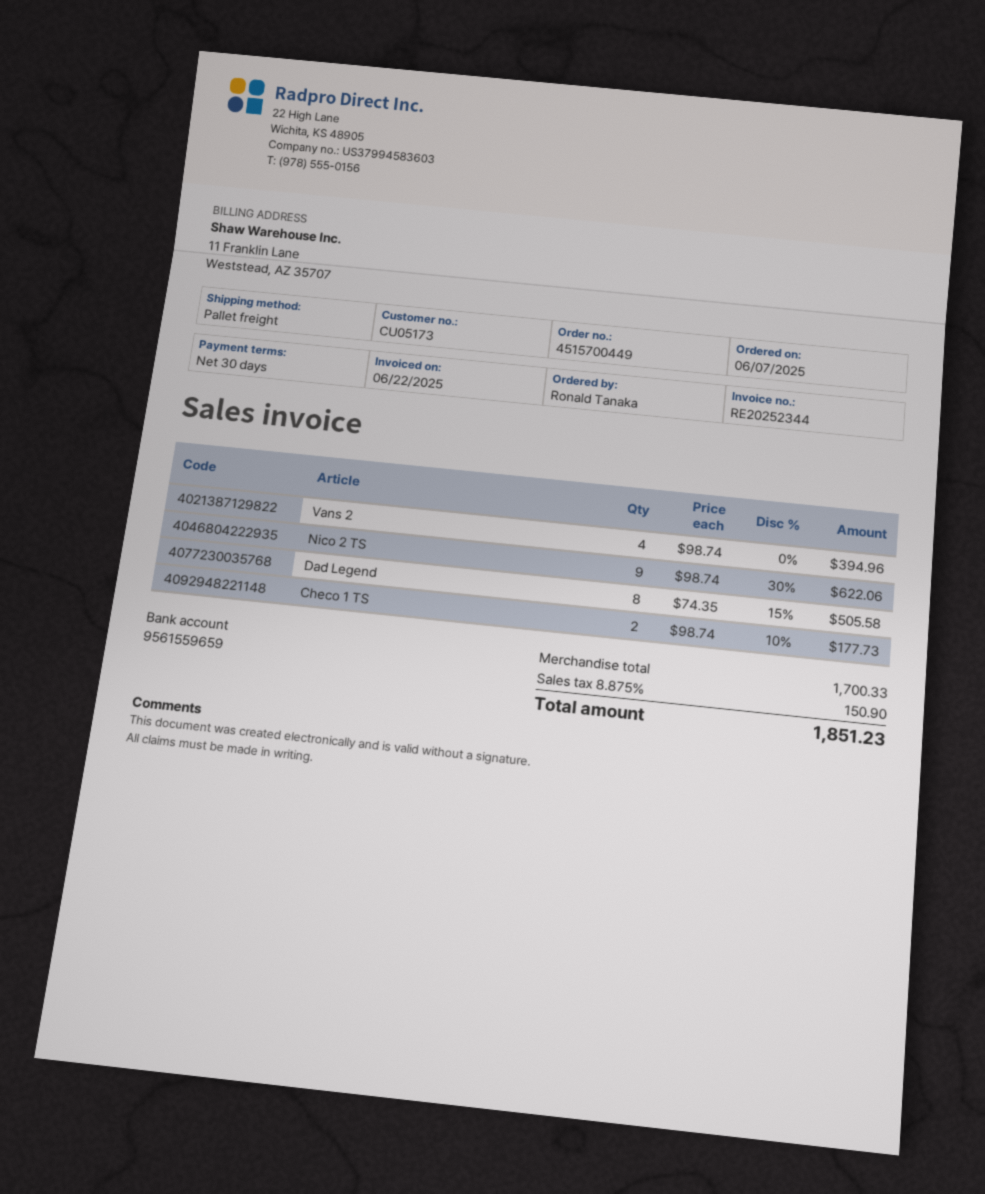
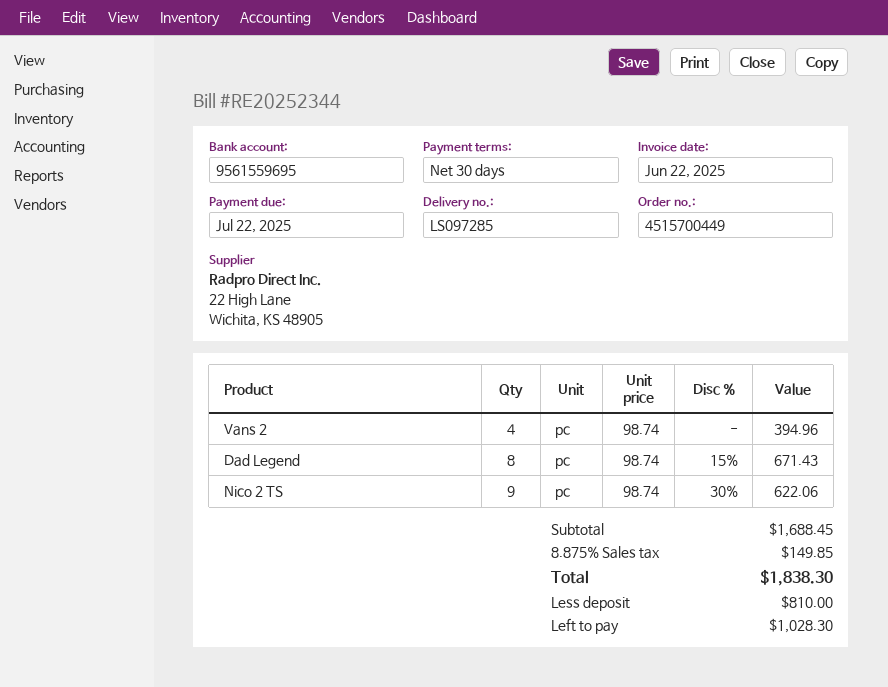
bank account: 9561559659 -> 9561559695
Dad Legend: 8 x 74.35 - 15% = 505.58 -> 8 x 98.74 - 15% = 671.43
Checo 1 TS: 2 x 98.74 - 10% = 177.73 -> none
subtotal: 1700.33 -> 1688.45
tax: 8.875% = 150.90 -> 8.875% = 149.85
total: 1851.23 -> 1838.30

